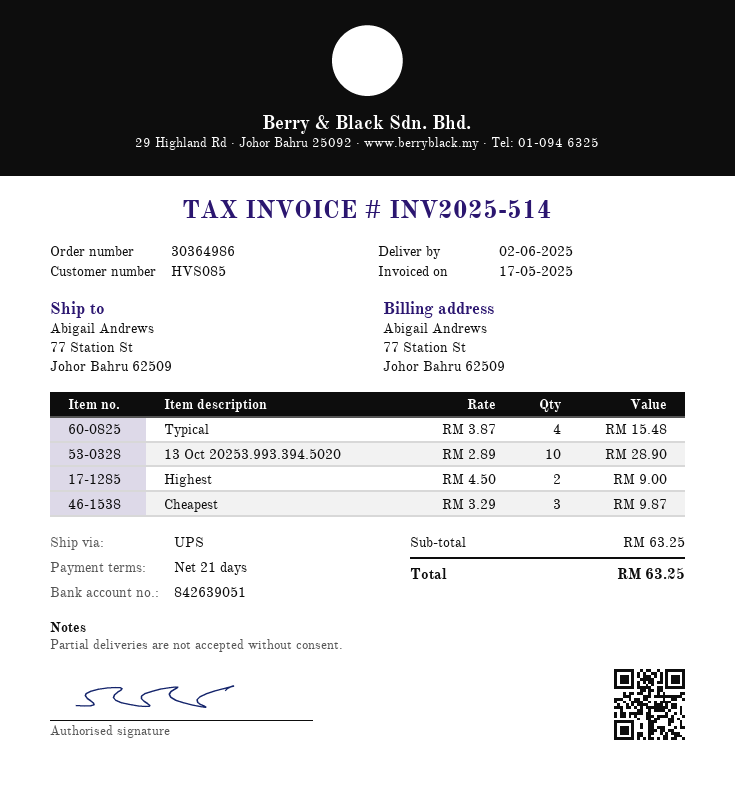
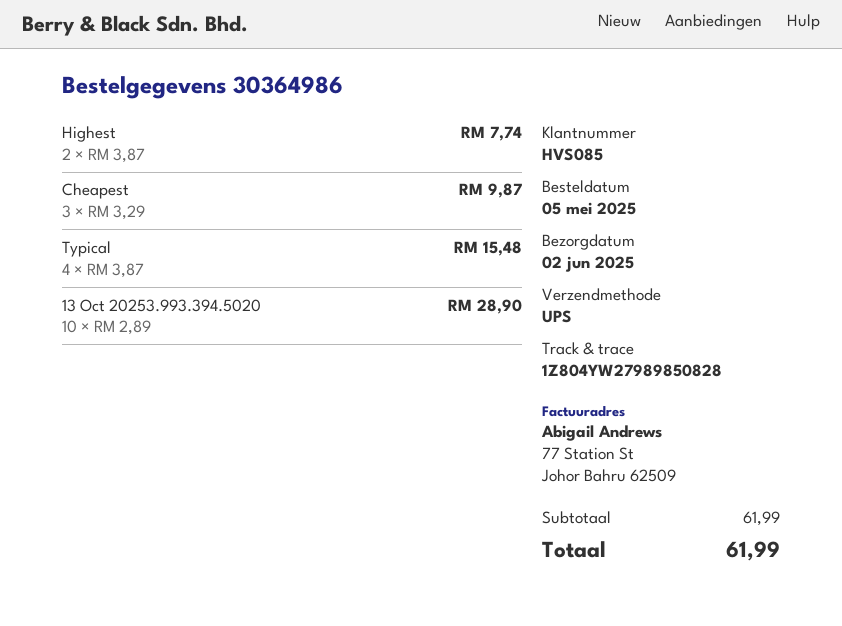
Highest: 2 x 4.50 = 9.00 -> 2 x 3.87 = 7.74
subtotal: 63.25 -> 61.99
total: 63.25 -> 61.99

